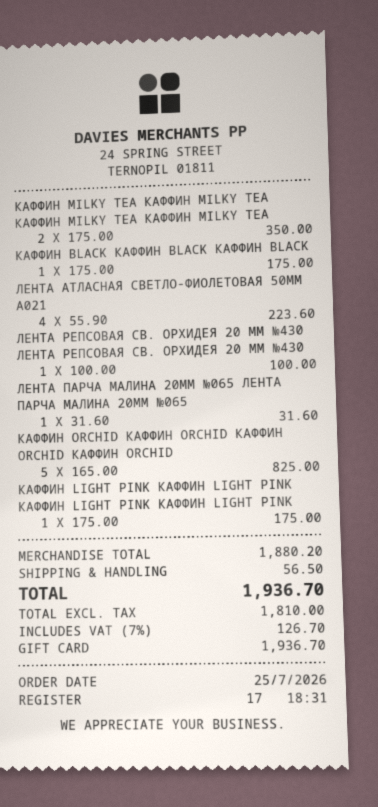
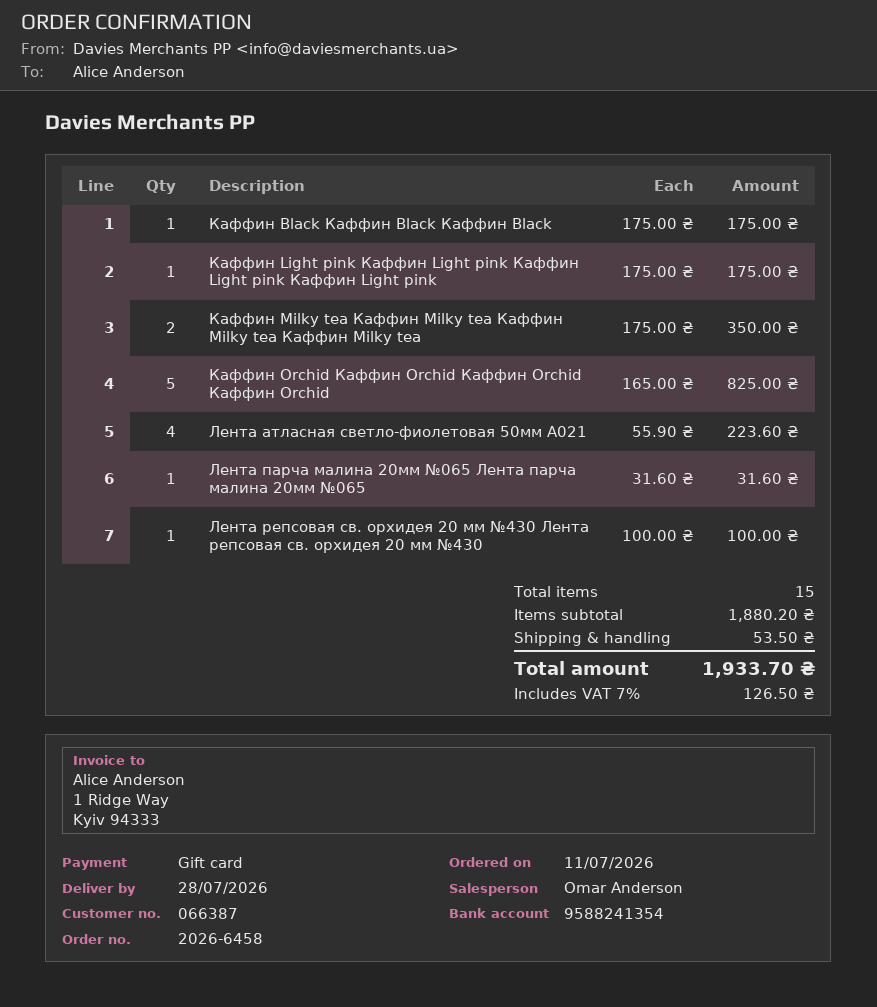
order date: 2026-07-25 -> 2026-07-11
shipping: 56.50 -> 53.50
tax: 7% = 126.70 -> 7% = 126.50
total: 1936.70 -> 1933.70

